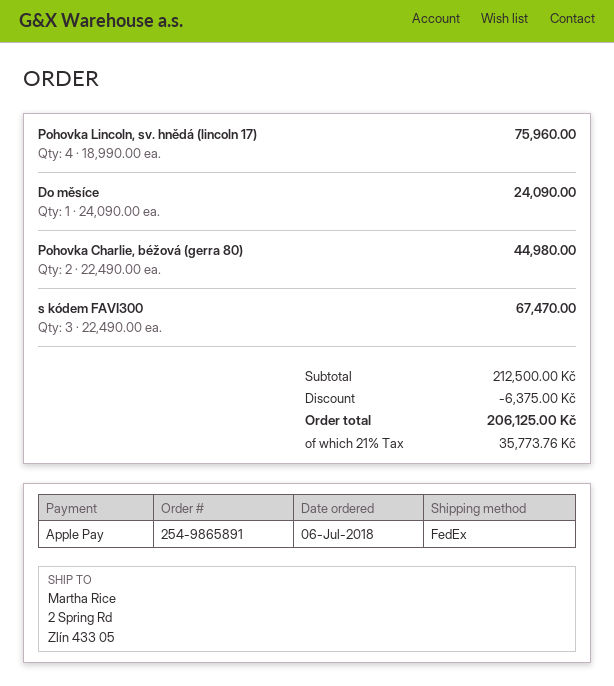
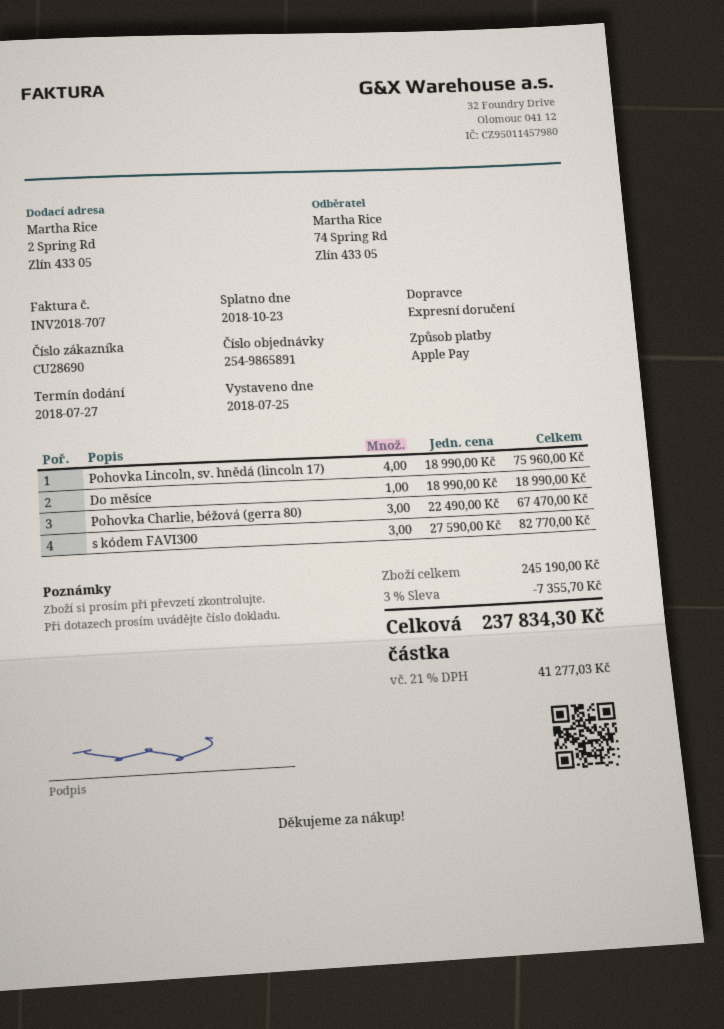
shipping method: FedEx -> express
Do měsíce: 1 x 24090.00 = 24090.00 -> 1 x 18990.00 = 18990.00
Pohovka Charlie, béžová (gerra 80): 2 x 22490.00 = 44980.00 -> 3 x 22490.00 = 67470.00
s kódem FAVI300: 3 x 22490.00 = 67470.00 -> 3 x 27590.00 = 82770.00
subtotal: 212500.00 -> 245190.00
discount: 6375.00 -> 7355.70
tax: 21% = 35773.76 -> 21% = 41277.03
total: 206125.00 -> 237834.30

